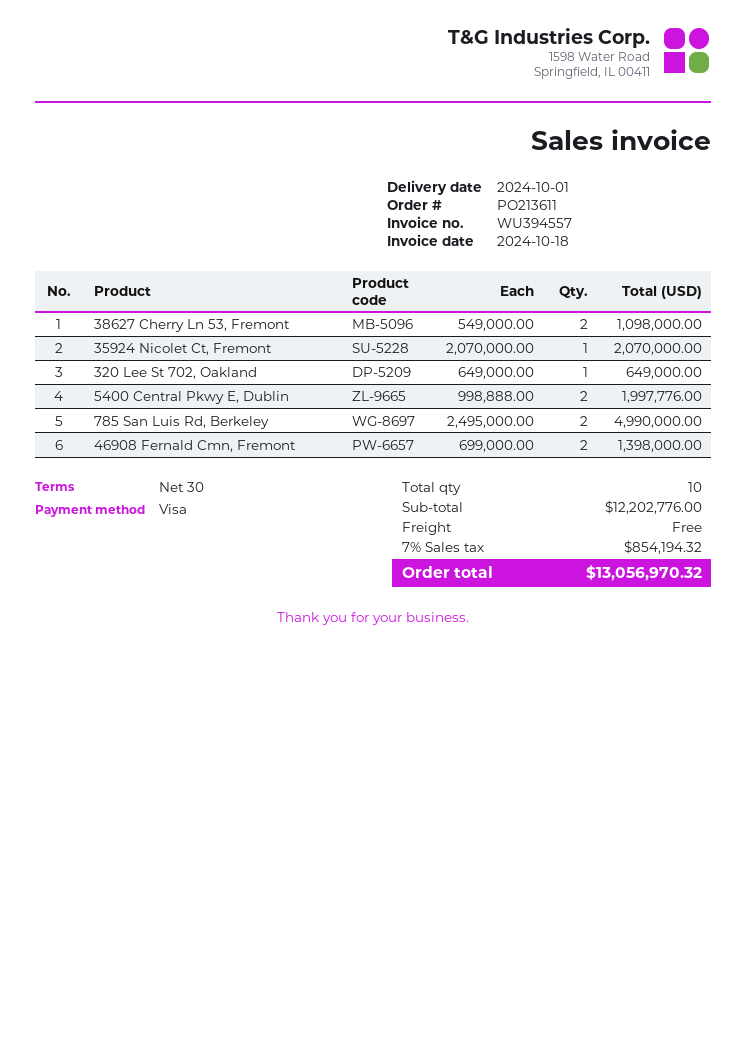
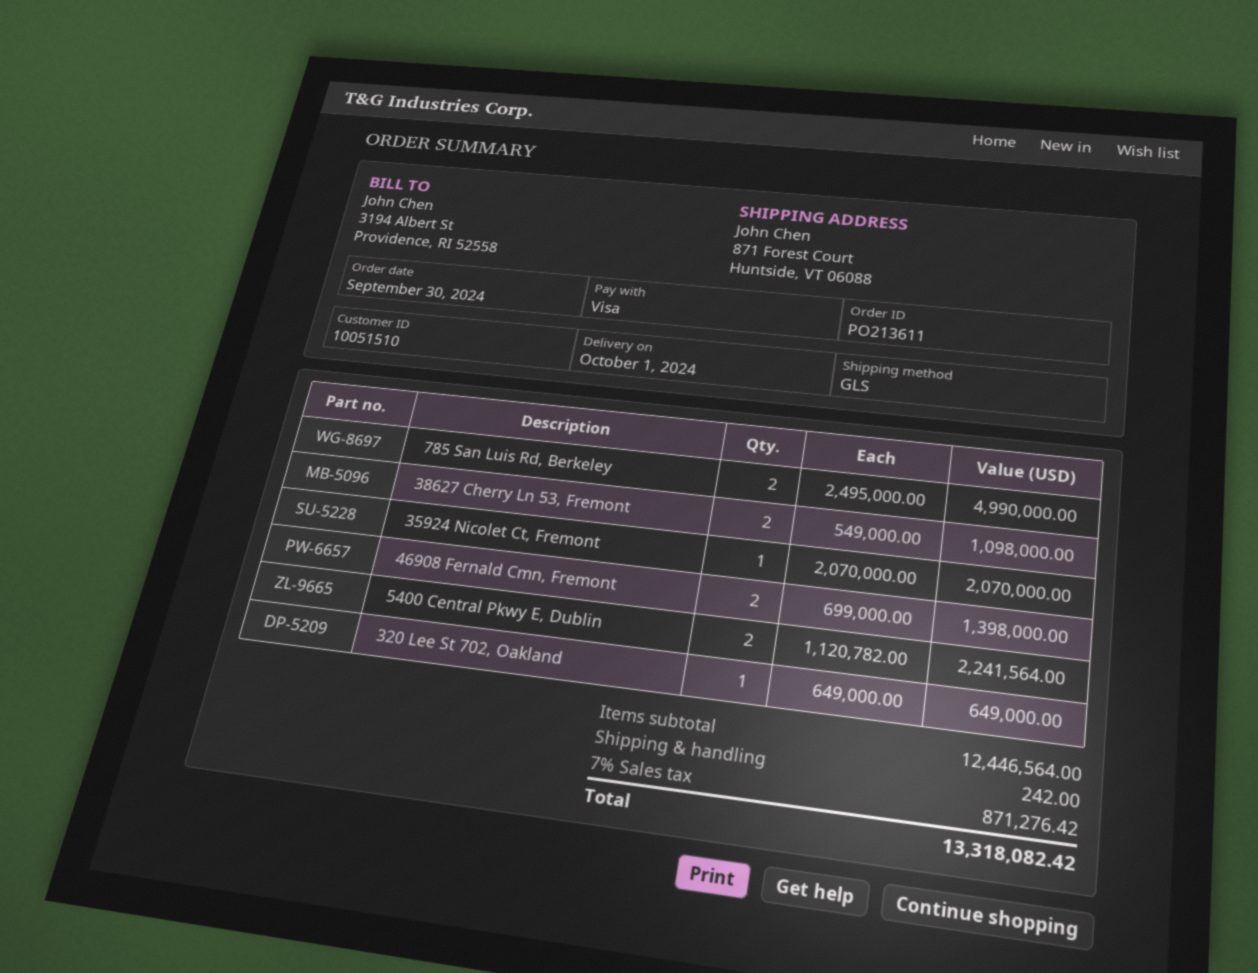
5400 Central Pkwy E, Dublin: 2 x 998888.00 = 1997776.00 -> 2 x 1120782.00 = 2241564.00
subtotal: 12202776.00 -> 12446564.00
shipping: 0.00 -> 242.00
tax: 7% = 854194.32 -> 7% = 871276.42
total: 13056970.32 -> 13318082.42

